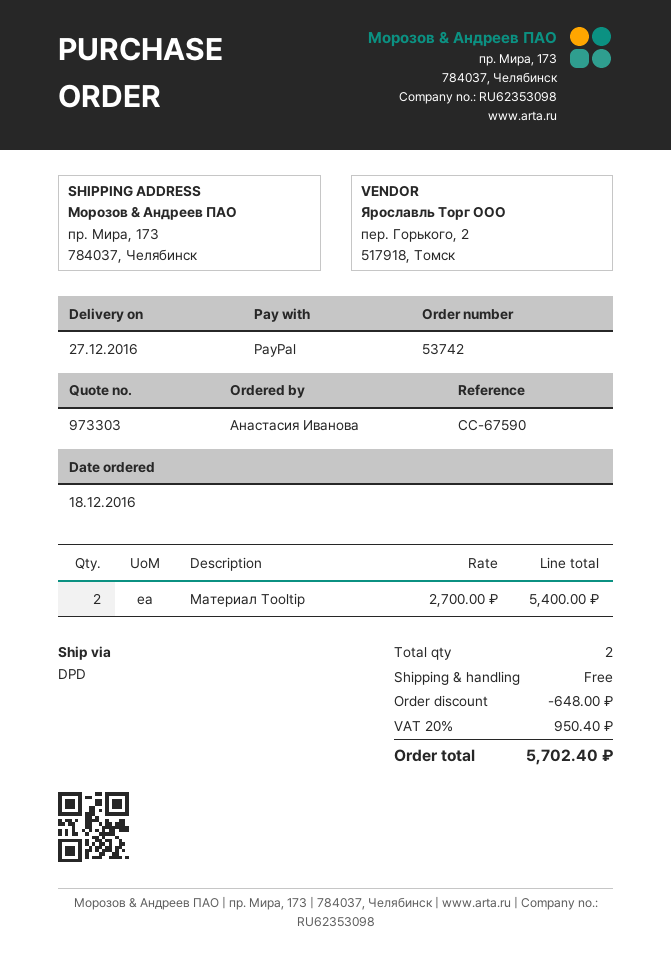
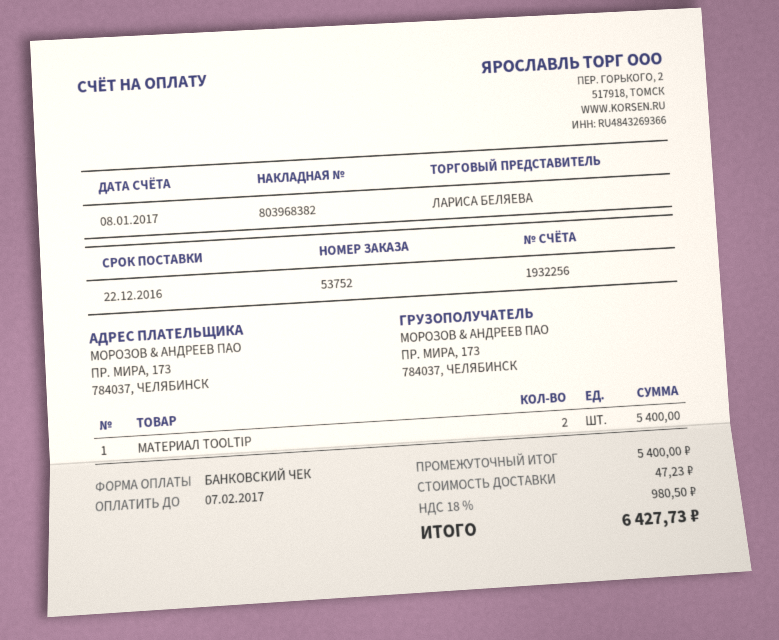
order number: 53742 -> 53752
delivery date: 2016-12-27 -> 2016-12-22
payment method: PayPal -> cheque
discount: 648.00 -> none
shipping: 0.00 -> 47.23
tax: 20% = 950.40 -> 18% = 980.50
total: 5702.40 -> 6427.73

